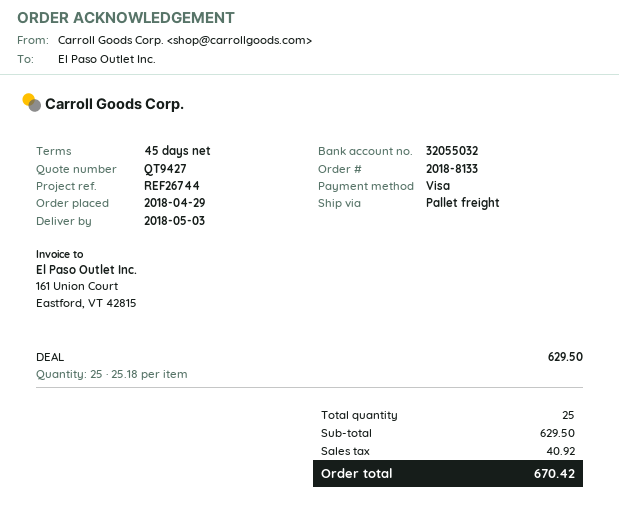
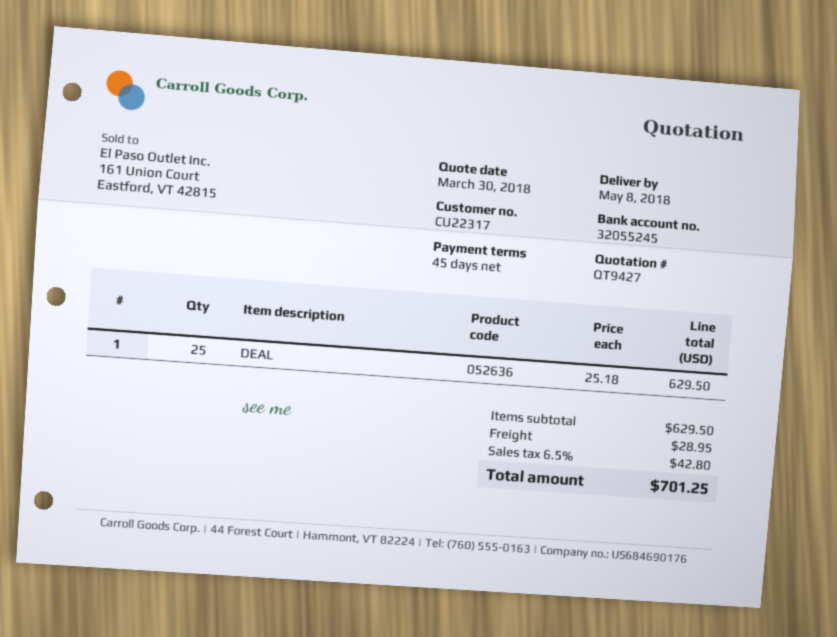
delivery date: 2018-05-03 -> 2018-05-08
bank account: 32055032 -> 32055245
shipping: none -> 28.95
tax: 40.92 -> 42.80
total: 670.42 -> 701.25

